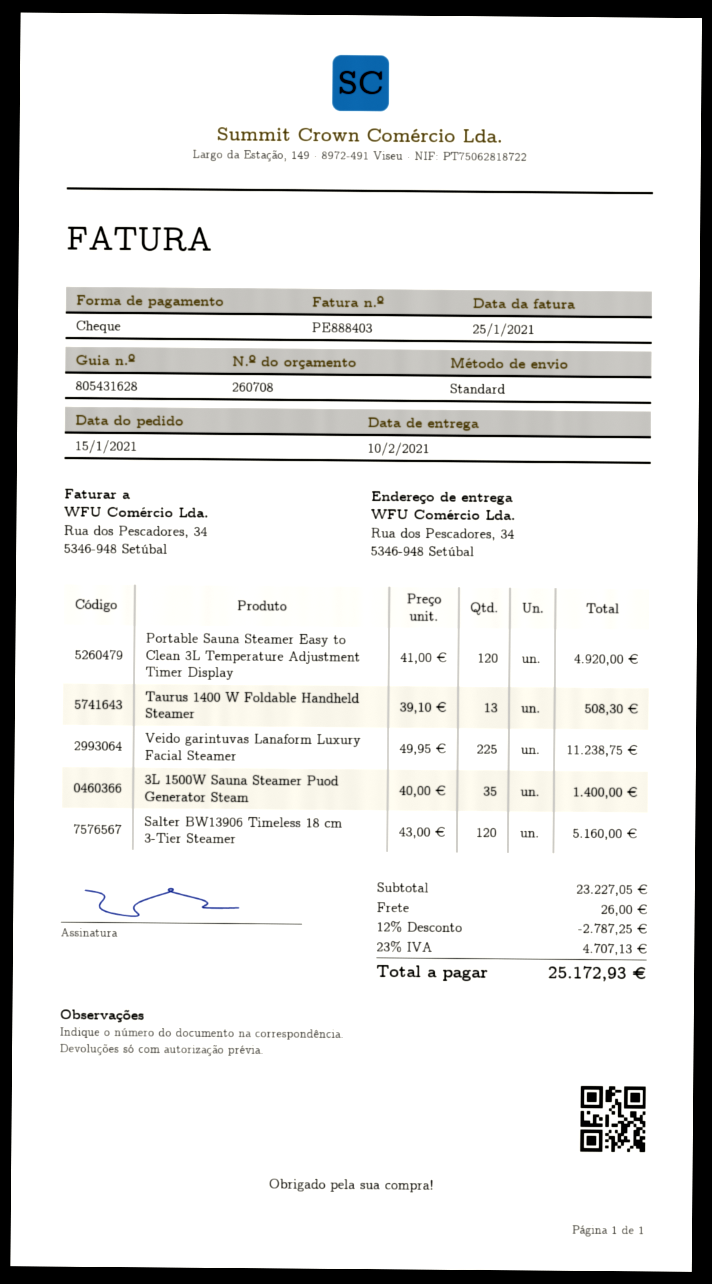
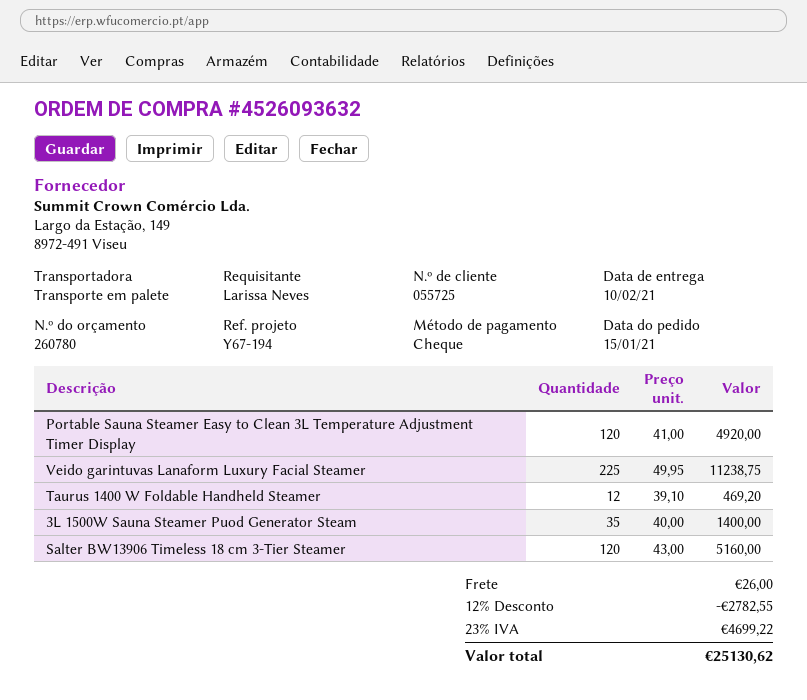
quote number: 260708 -> 260780
shipping method: standard -> pallet freight
Taurus 1400 W Foldable Handheld Steamer: 13 x 39.10 = 508.30 -> 12 x 39.10 = 469.20
discount: 12% = 2787.25 -> 12% = 2782.55
tax: 23% = 4707.13 -> 23% = 4699.22
total: 25172.93 -> 25130.62

